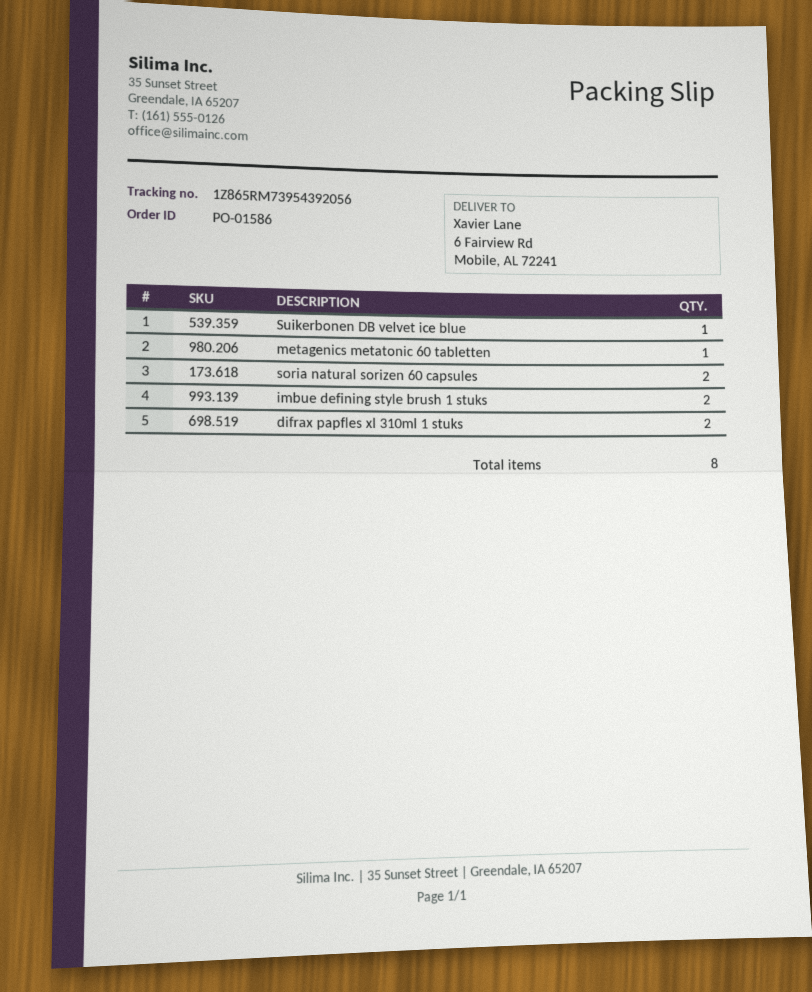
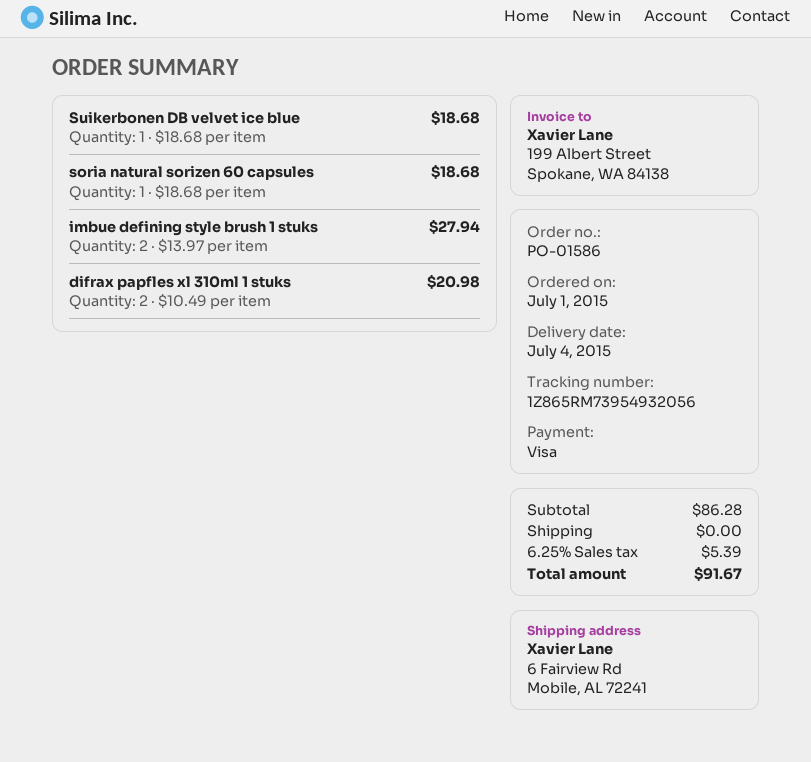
tracking number: 1Z865RM73954392056 -> 1Z865RM73954932056
metagenics metatonic 60 tabletten: 1 -> none
soria natural sorizen 60 capsules: 2 -> 1

